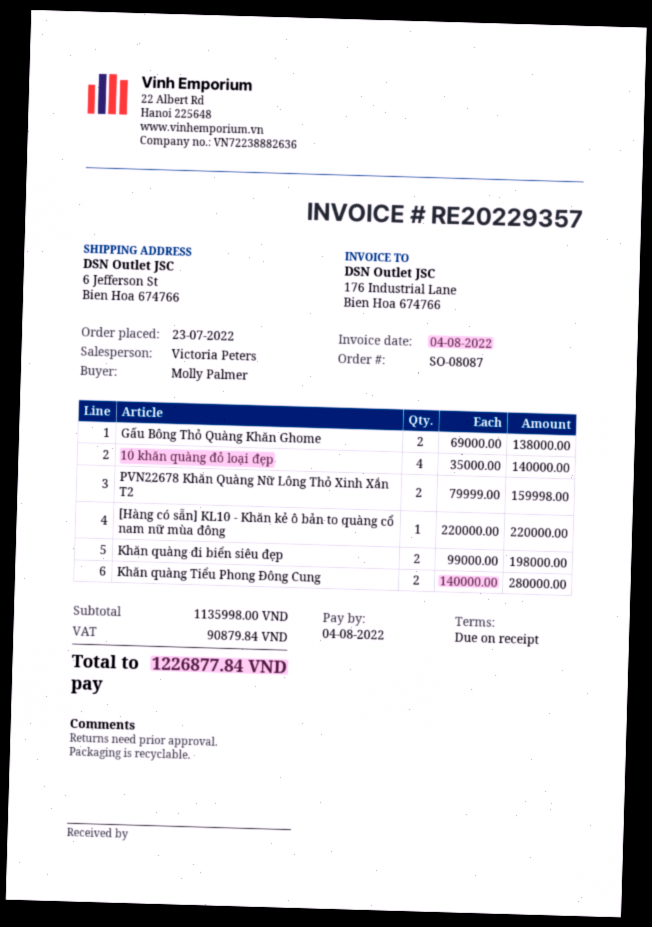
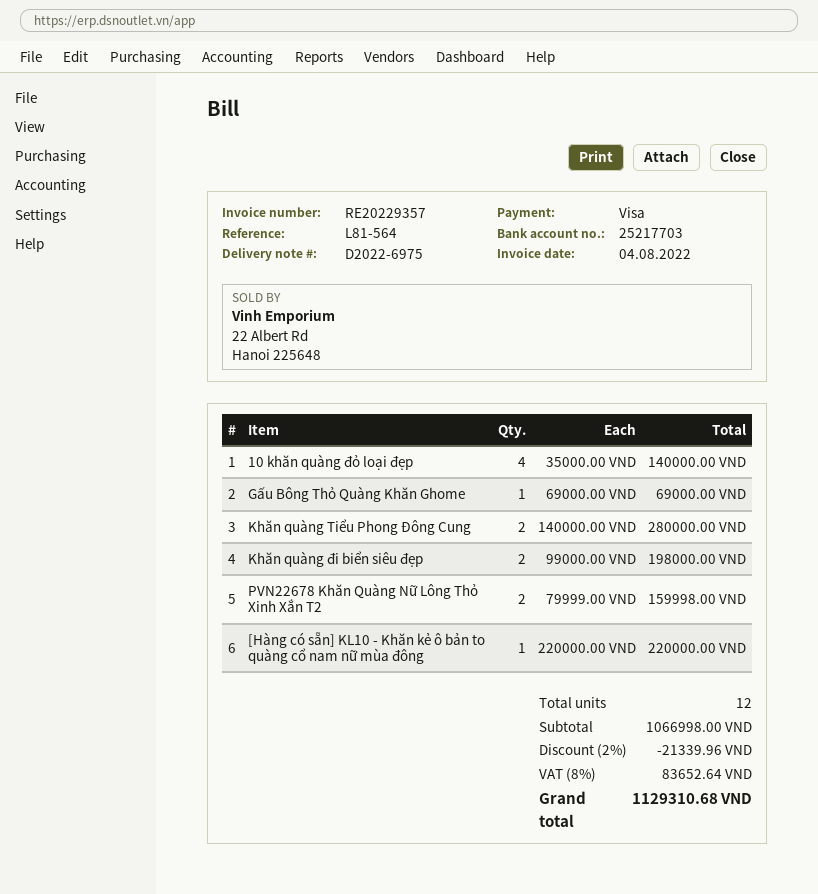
Gấu Bông Thỏ Quàng Khăn Ghome: 2 x 69000.00 = 138000.00 -> 1 x 69000.00 = 69000.00
subtotal: 1135998.00 -> 1066998.00
discount: none -> 2% = 21339.96
tax: 90879.84 -> 83652.64
total: 1226877.84 -> 1129310.68

